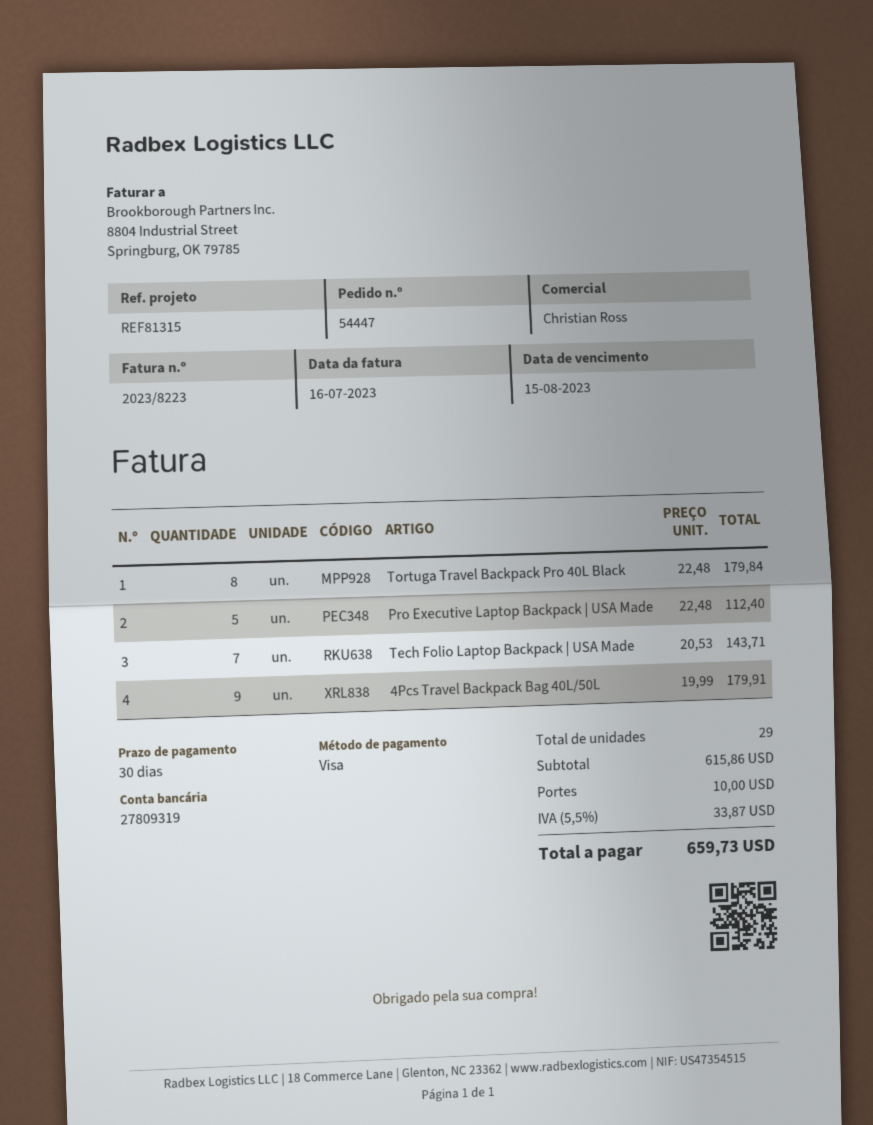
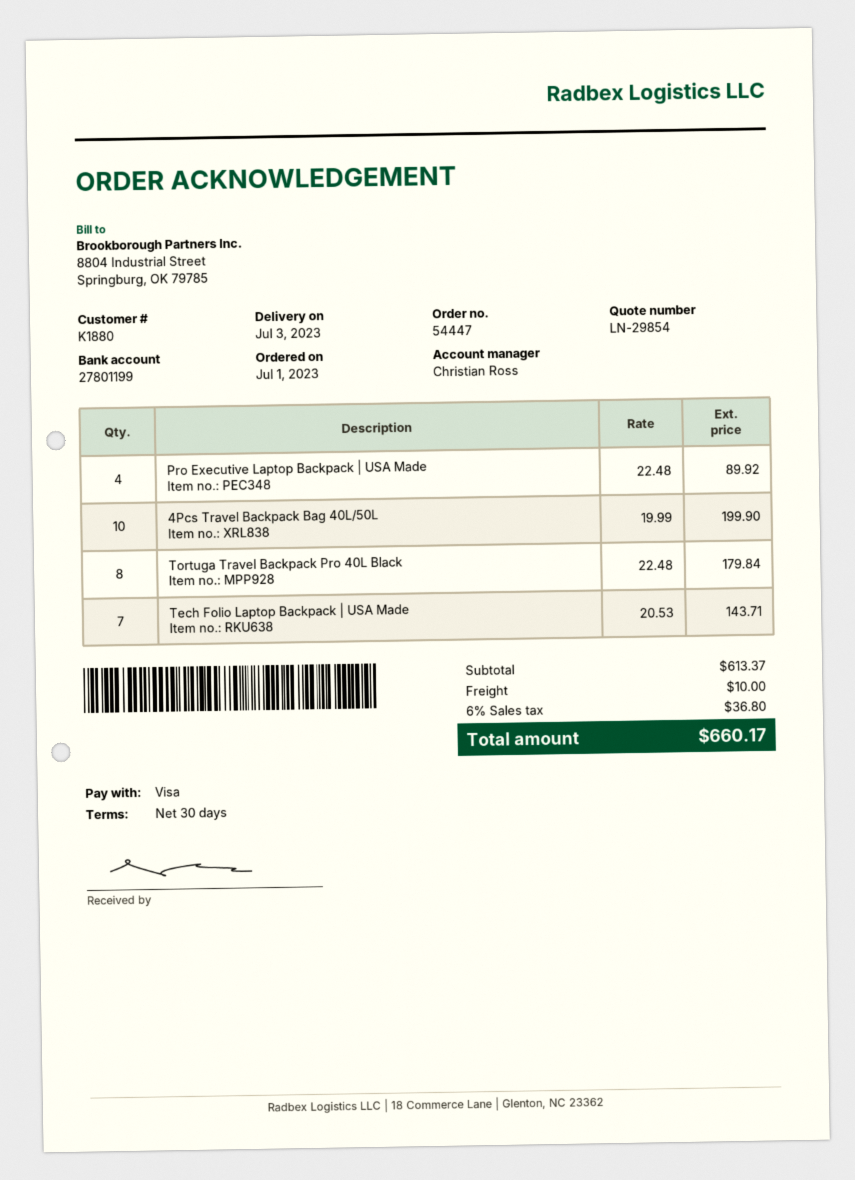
bank account: 27809319 -> 27801199
Pro Executive Laptop Backpack | USA Made: 5 x 22.48 = 112.40 -> 4 x 22.48 = 89.92
4Pcs Travel Backpack Bag 40L/50L: 9 x 19.99 = 179.91 -> 10 x 19.99 = 199.90
subtotal: 615.86 -> 613.37
tax: 5.5% = 33.87 -> 6% = 36.80
total: 659.73 -> 660.17

